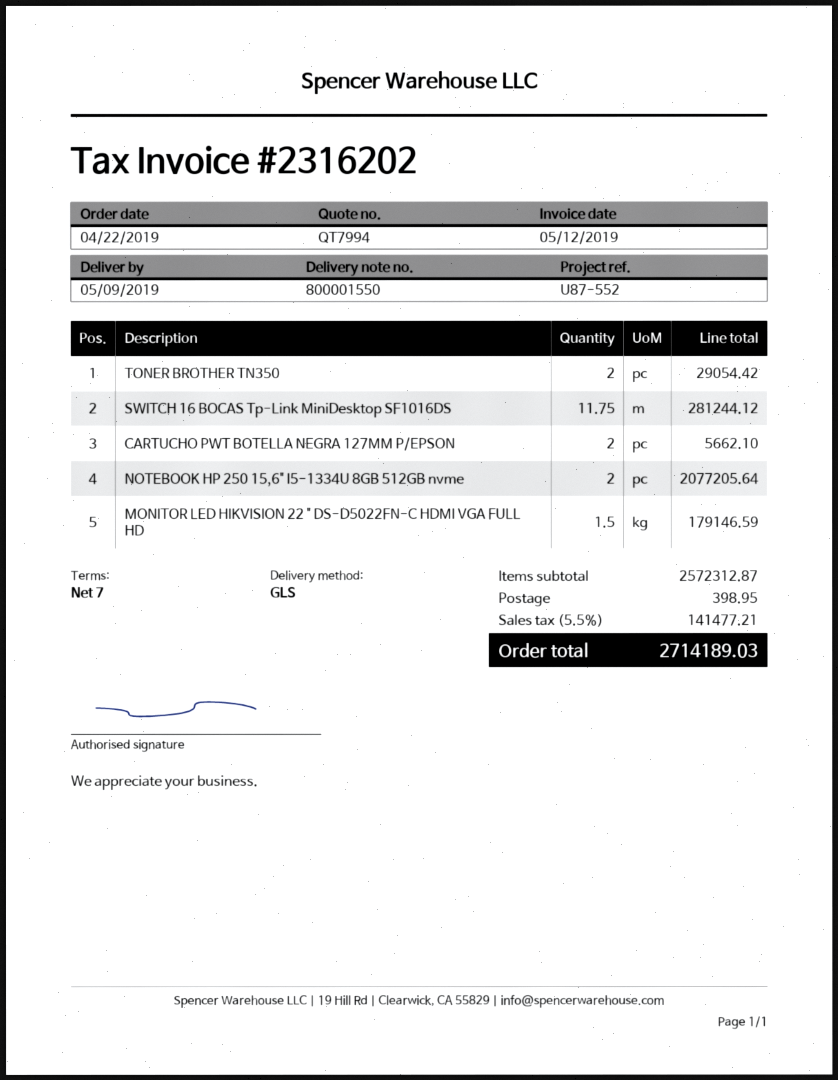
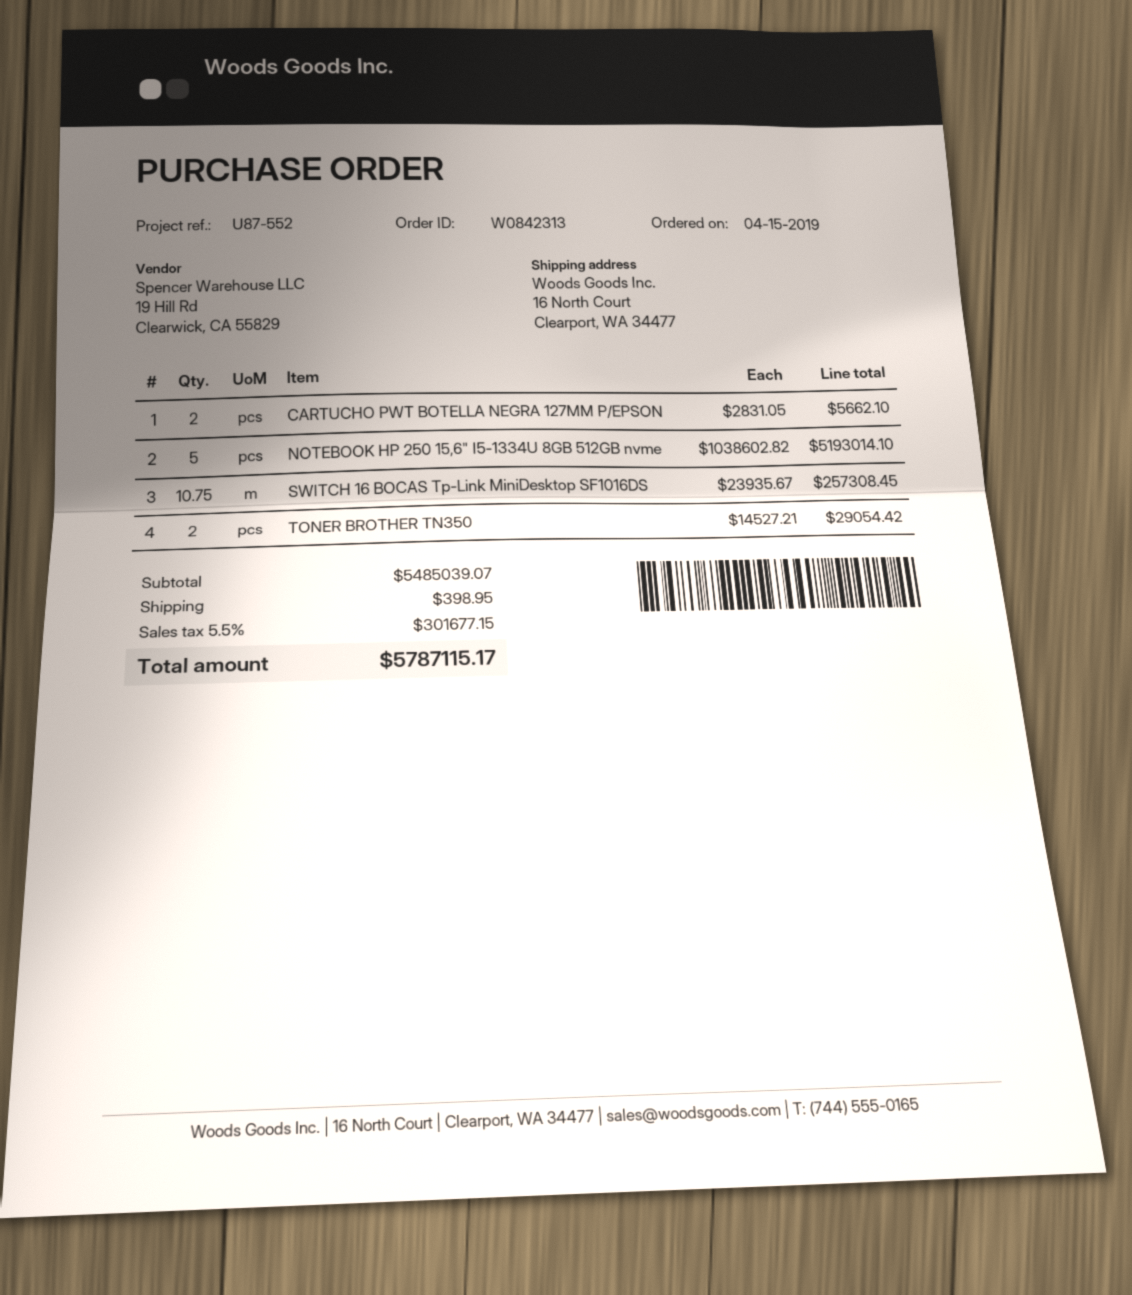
order date: 2019-04-22 -> 2019-04-15
SWITCH 16 BOCAS Tp-Link MiniDesktop SF1016DS: 11.75 for 281244.12 -> 10.75 for 257308.45
NOTEBOOK HP 250 15,6" I5-1334U 8GB 512GB nvme: 2 for 2077205.64 -> 5 for 5193014.10
MONITOR LED HIKVISION 22 " DS-D5022FN-C HDMI VGA FULL HD: 1.5 for 179146.59 -> none
subtotal: 2572312.87 -> 5485039.07
tax: 5.5% = 141477.21 -> 5.5% = 301677.15
total: 2714189.03 -> 5787115.17

